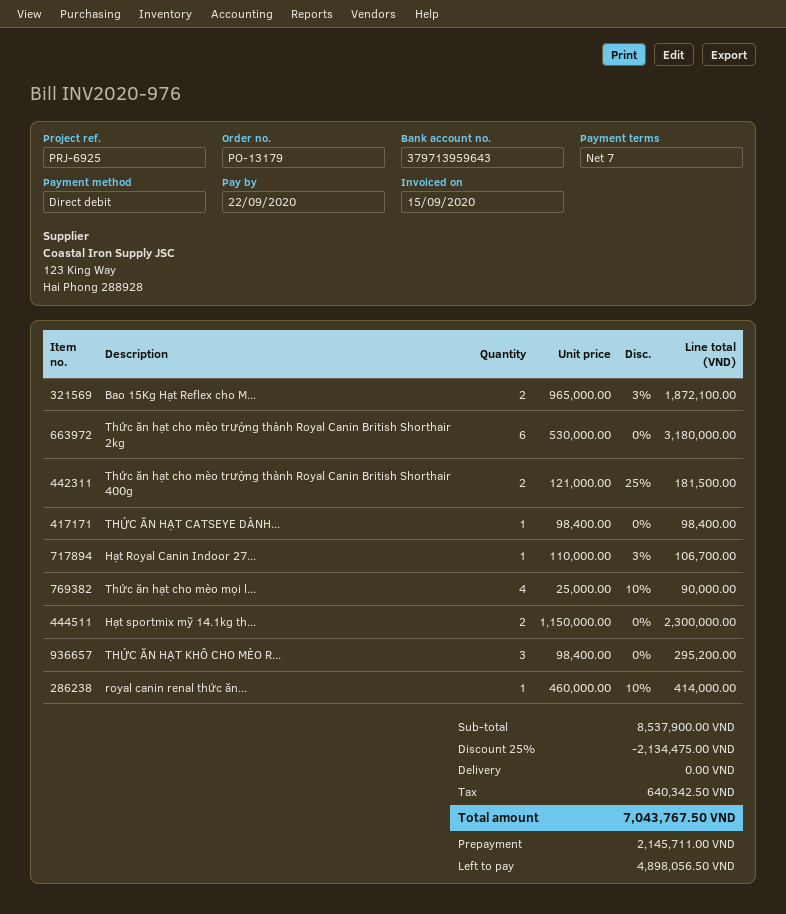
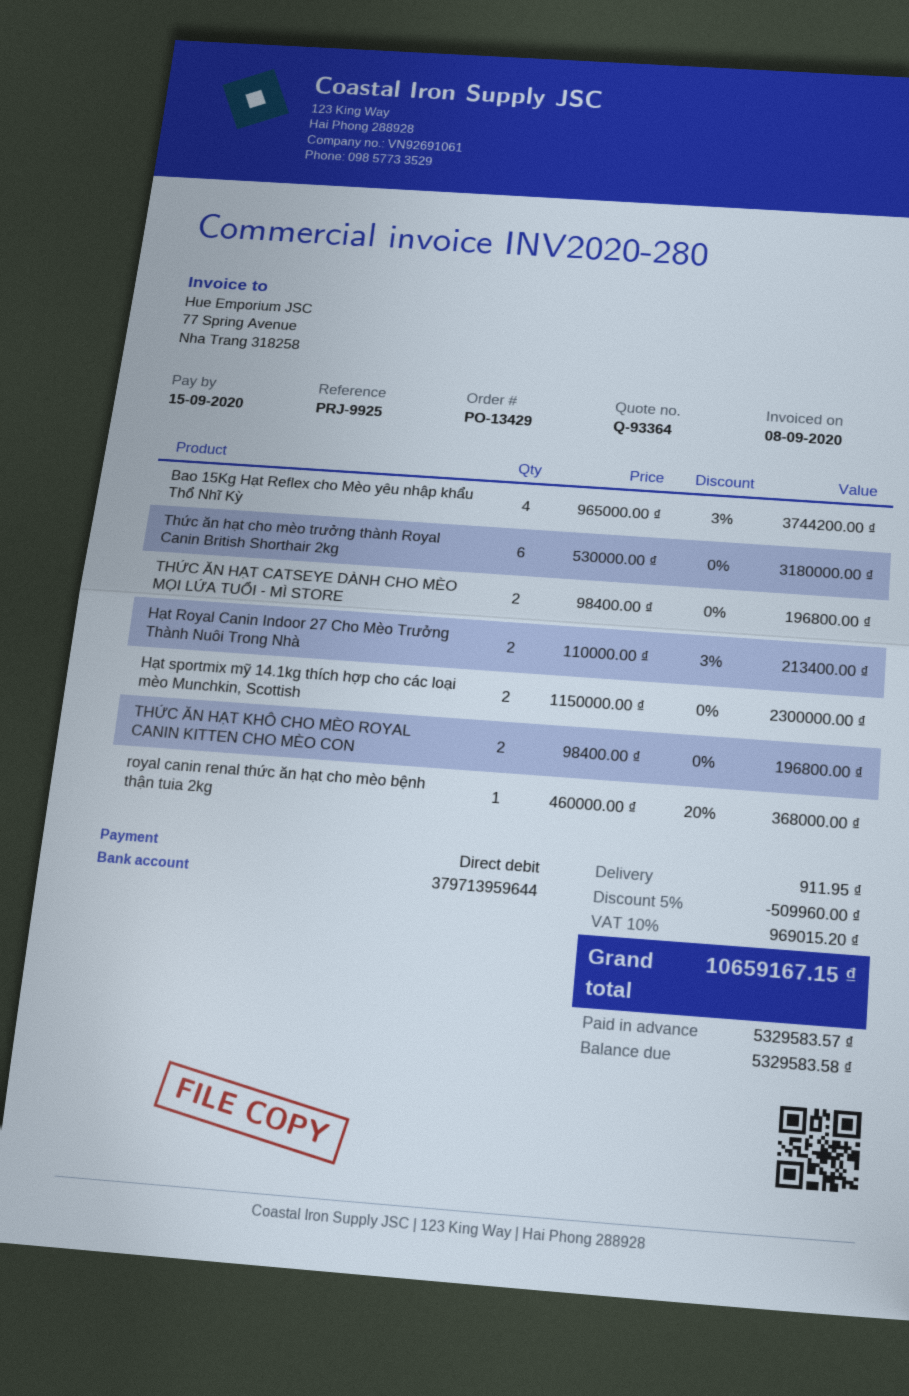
order number: PO-13179 -> PO-13429
invoice number: INV2020-976 -> INV2020-280
invoice date: 2020-09-15 -> 2020-09-08
due date: 2020-09-22 -> 2020-09-15
reference: PRJ-6925 -> PRJ-9925
bank account: 379713959643 -> 379713959644
Bao 15Kg Hạt Reflex cho M...: 2 x 965000.00 - 3% = 1872100.00 -> 4 x 965000.00 - 3% = 3744200.00
Thức ăn hạt cho mèo trưởng thành Royal Canin British Shorthair 400g: 2 x 121000.00 - 25% = 181500.00 -> none
THỨC ĂN HẠT CATSEYE DÀNH...: 1 x 98400.00 = 98400.00 -> 2 x 98400.00 = 196800.00
Hạt Royal Canin Indoor 27...: 1 x 110000.00 - 3% = 106700.00 -> 2 x 110000.00 - 3% = 213400.00
Thức ăn hạt cho mèo mọi l...: 4 x 25000.00 - 10% = 90000.00 -> none
THỨC ĂN HẠT KHÔ CHO MÈO R...: 3 x 98400.00 = 295200.00 -> 2 x 98400.00 = 196800.00
royal canin renal thức ăn...: 1 x 460000.00 - 10% = 414000.00 -> 1 x 460000.00 - 20% = 368000.00
discount: 25% = 2134475.00 -> 5% = 509960.00
shipping: 0.00 -> 911.95
tax: 640342.50 -> 969015.20
total: 7043767.50 -> 10659167.15
deposit: 2145711.00 -> 5329583.57
balance: 4898056.50 -> 5329583.58

